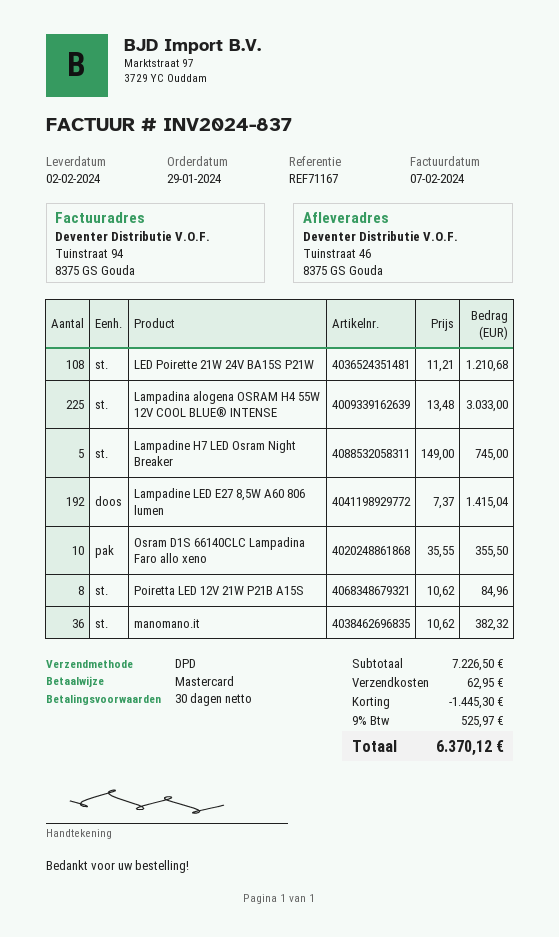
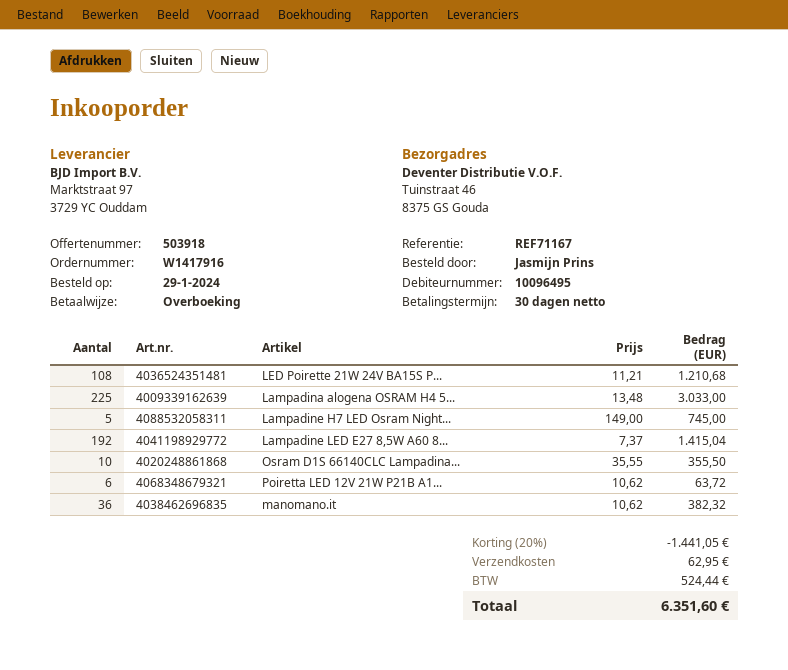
payment method: Mastercard -> bank transfer
Poiretta LED 12V 21W P21B A15S: 8 x 10.62 = 84.96 -> 6 x 10.62 = 63.72
discount: 1445.30 -> 1441.05
tax: 525.97 -> 524.44
total: 6370.12 -> 6351.60

